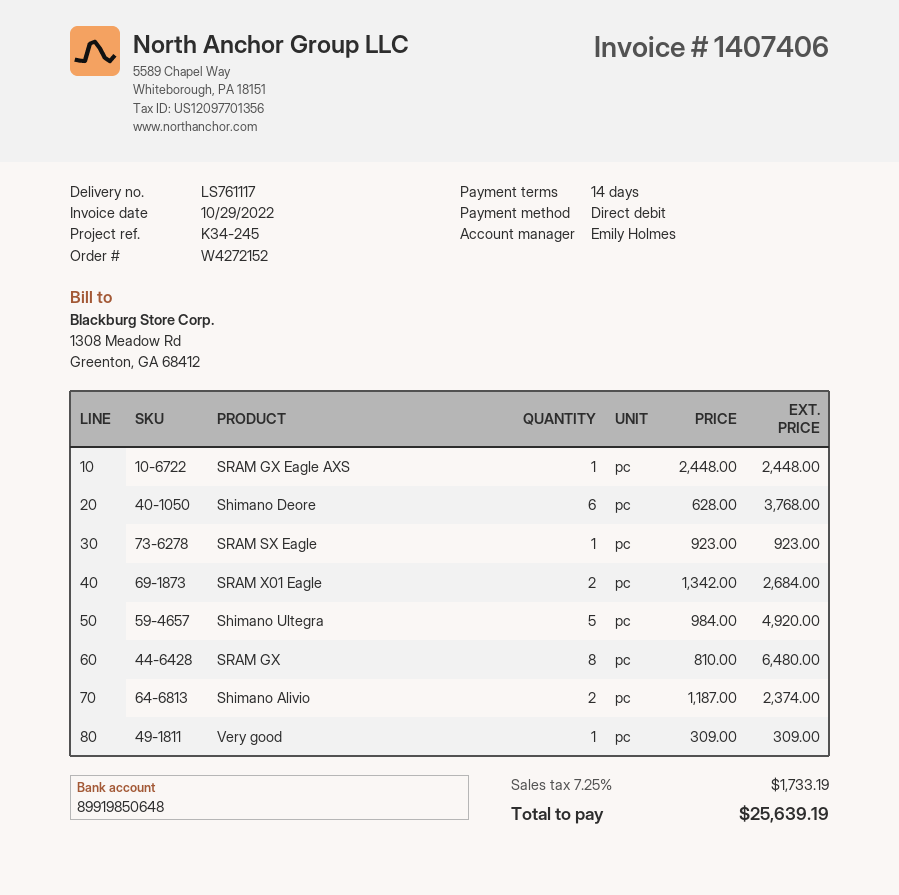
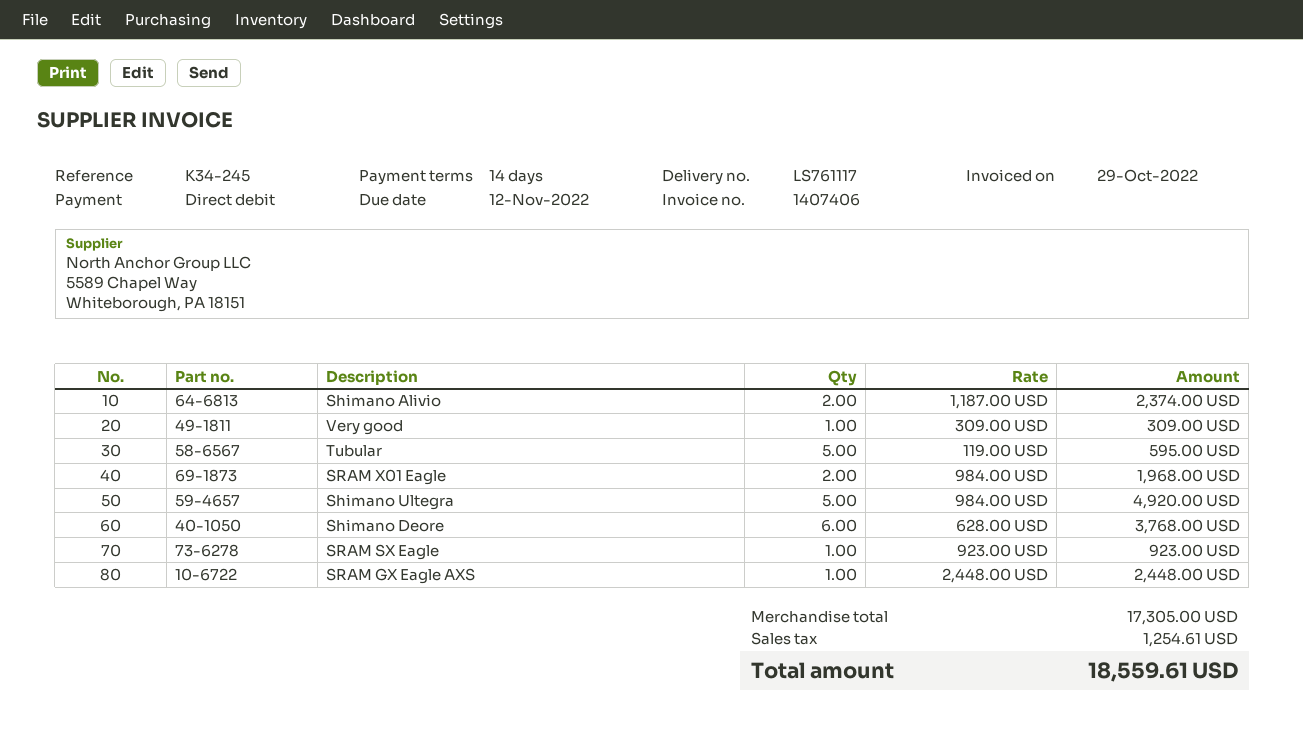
SRAM X01 Eagle: 2 x 1342.00 = 2684.00 -> 2 x 984.00 = 1968.00
SRAM GX: 8 x 810.00 = 6480.00 -> none
Tubular: none -> 5 x 119.00 = 595.00
tax: 1733.19 -> 1254.61
total: 25639.19 -> 18559.61

